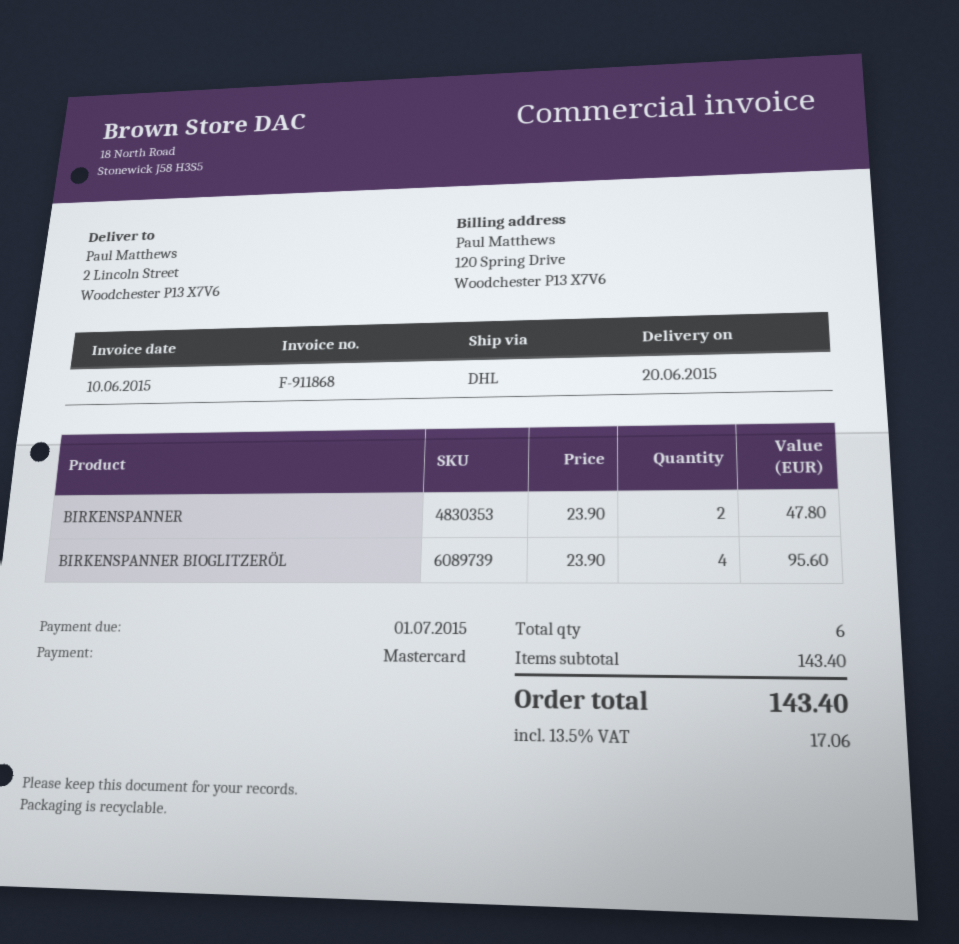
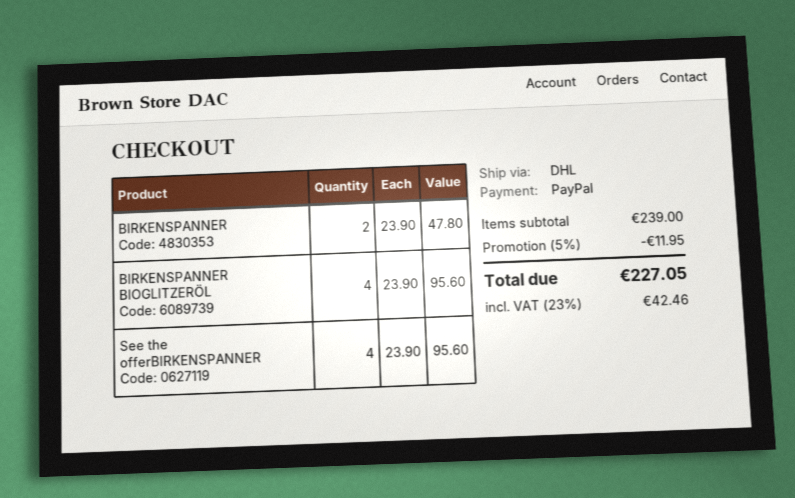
payment method: Mastercard -> PayPal
See the offerBIRKENSPANNER: none -> 4 x 23.90 = 95.60
subtotal: 143.40 -> 239.00
discount: none -> 5% = 11.95
tax: 13.5% = 17.06 -> 23% = 42.46
total: 143.40 -> 227.05

